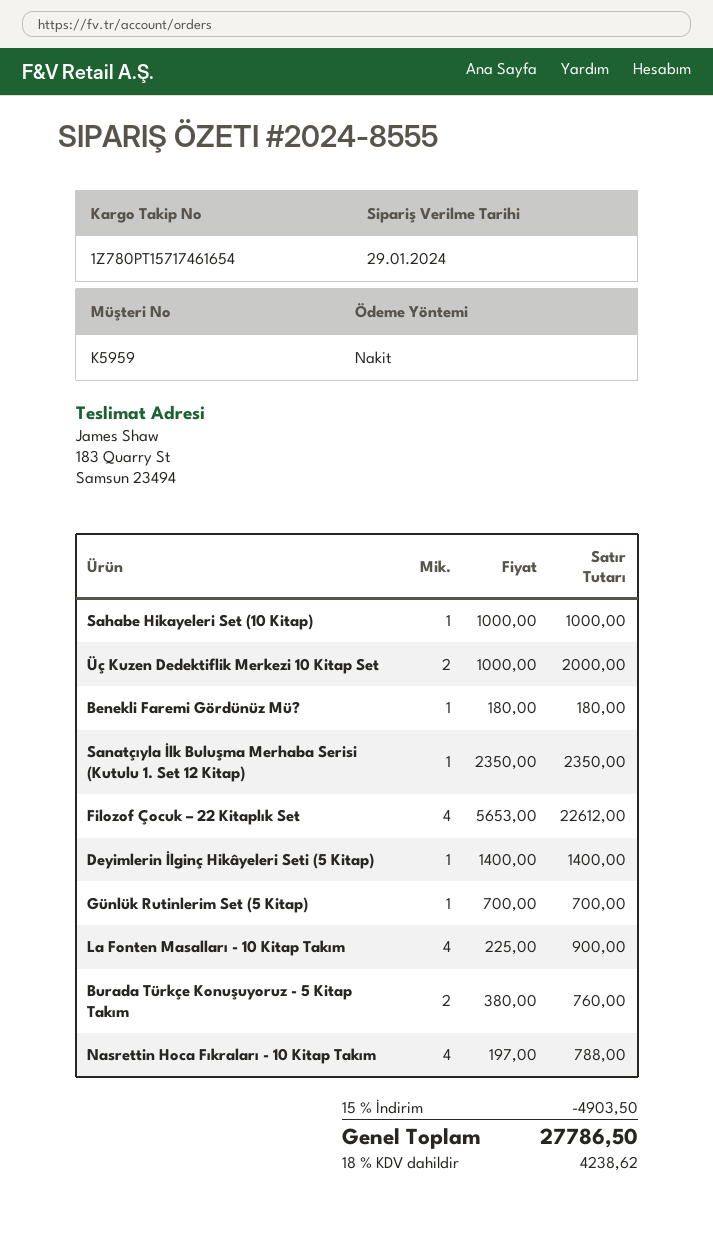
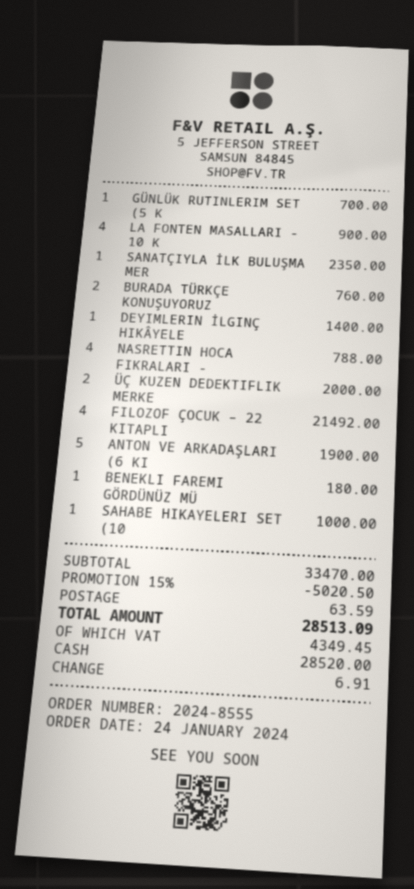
order date: 2024-01-29 -> 2024-01-24
Filozof Çocuk – 22 Kitaplık Set: 4 for 22612.00 -> 4 for 21492.00
ANTON VE ARKADAŞLARI (6 KI: none -> 5 for 1900.00
discount: 15% = 4903.50 -> 15% = 5020.50
shipping: none -> 63.59
tax: 4238.62 -> 4349.45
total: 27786.50 -> 28513.09

